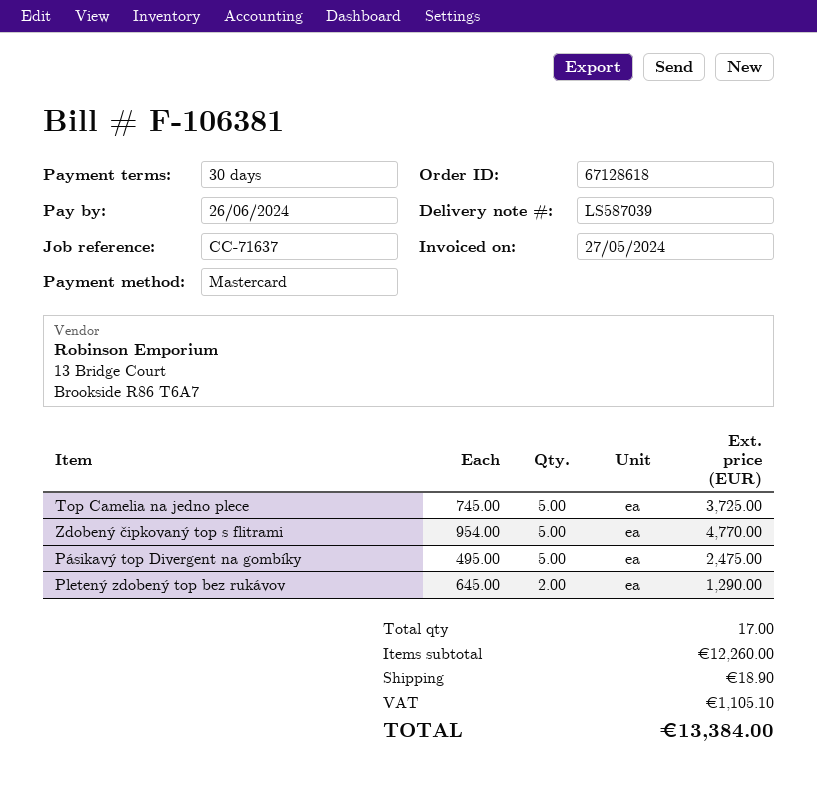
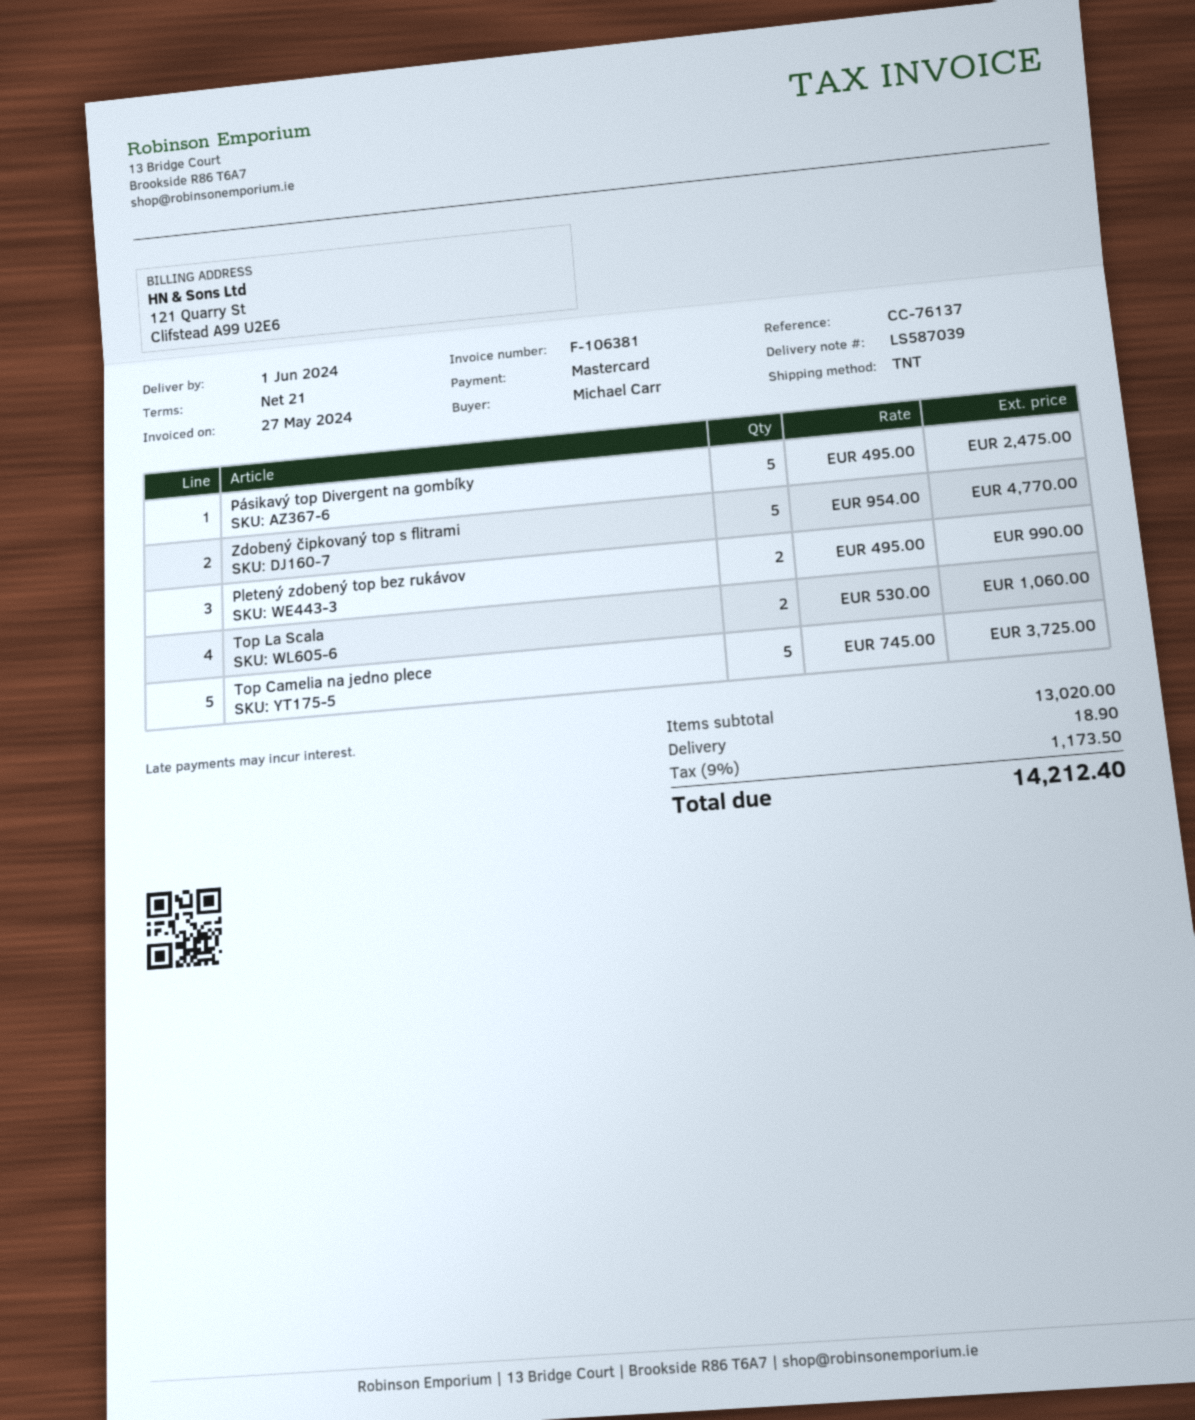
payment terms: 30 days -> 21 days
reference: CC-71637 -> CC-76137
Pletený zdobený top bez rukávov: 2 x 645.00 = 1290.00 -> 2 x 495.00 = 990.00
Top La Scala: none -> 2 x 530.00 = 1060.00
subtotal: 12260.00 -> 13020.00
tax: 1105.10 -> 1173.50
total: 13384.00 -> 14212.40

